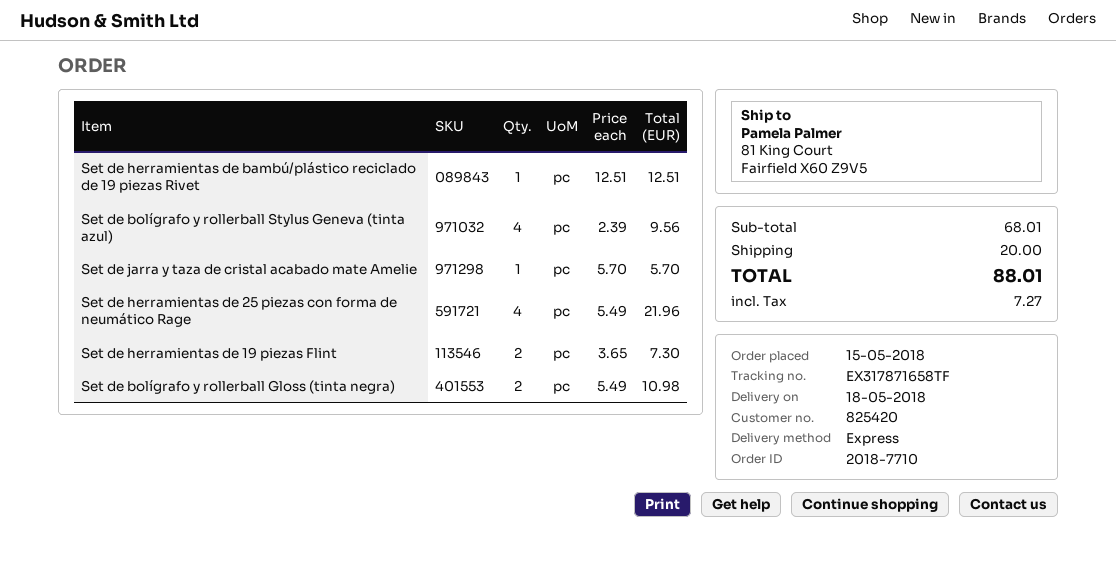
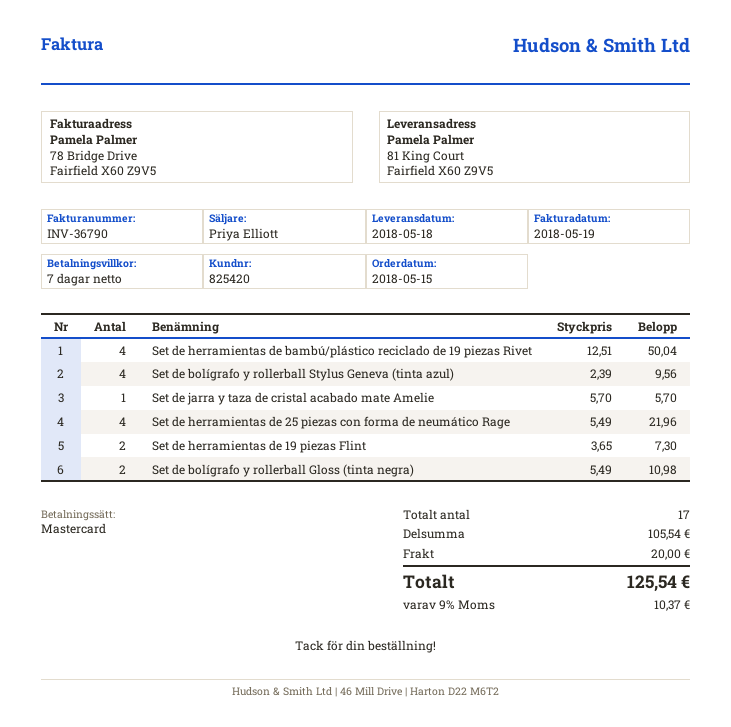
Set de herramientas de bambú/plástico reciclado de 19 piezas Rivet: 1 x 12.51 = 12.51 -> 4 x 12.51 = 50.04
subtotal: 68.01 -> 105.54
tax: 7.27 -> 10.37
total: 88.01 -> 125.54

